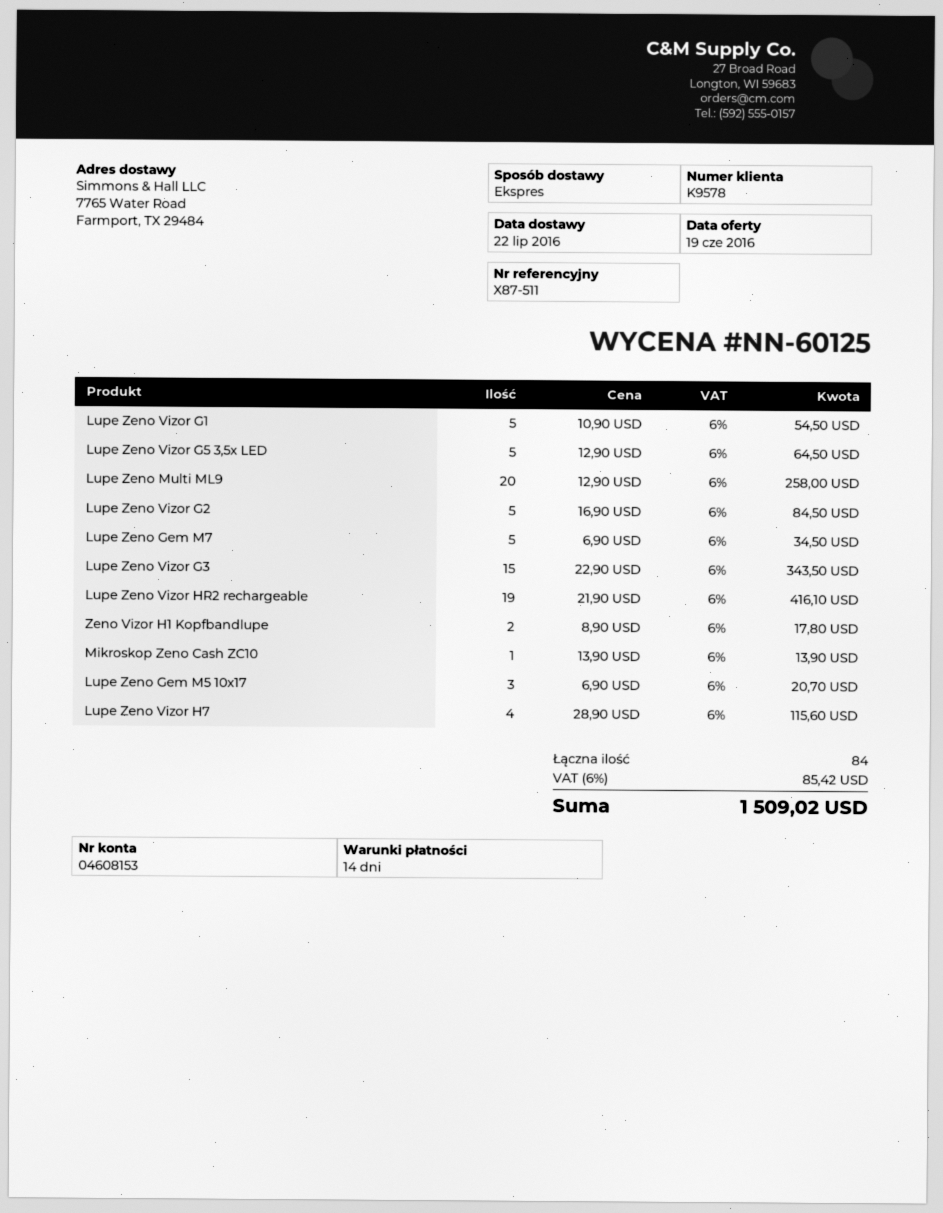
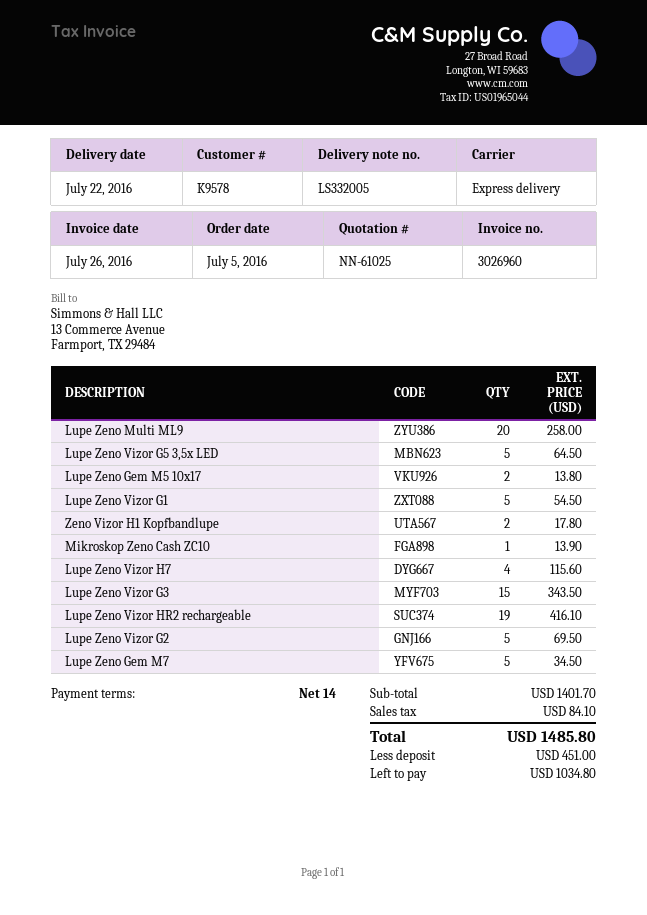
quote number: NN-60125 -> NN-61025
Lupe Zeno Vizor G2: 5 for 84.50 -> 5 for 69.50
Lupe Zeno Gem M5 10x17: 3 for 20.70 -> 2 for 13.80
tax: 85.42 -> 84.10
total: 1509.02 -> 1485.80

